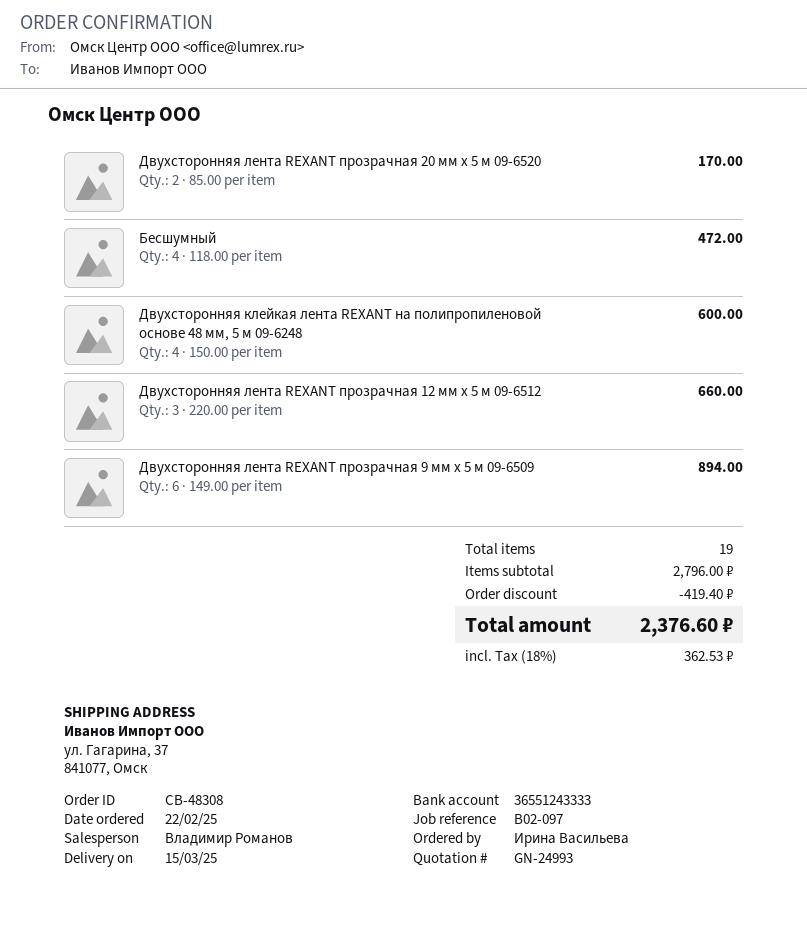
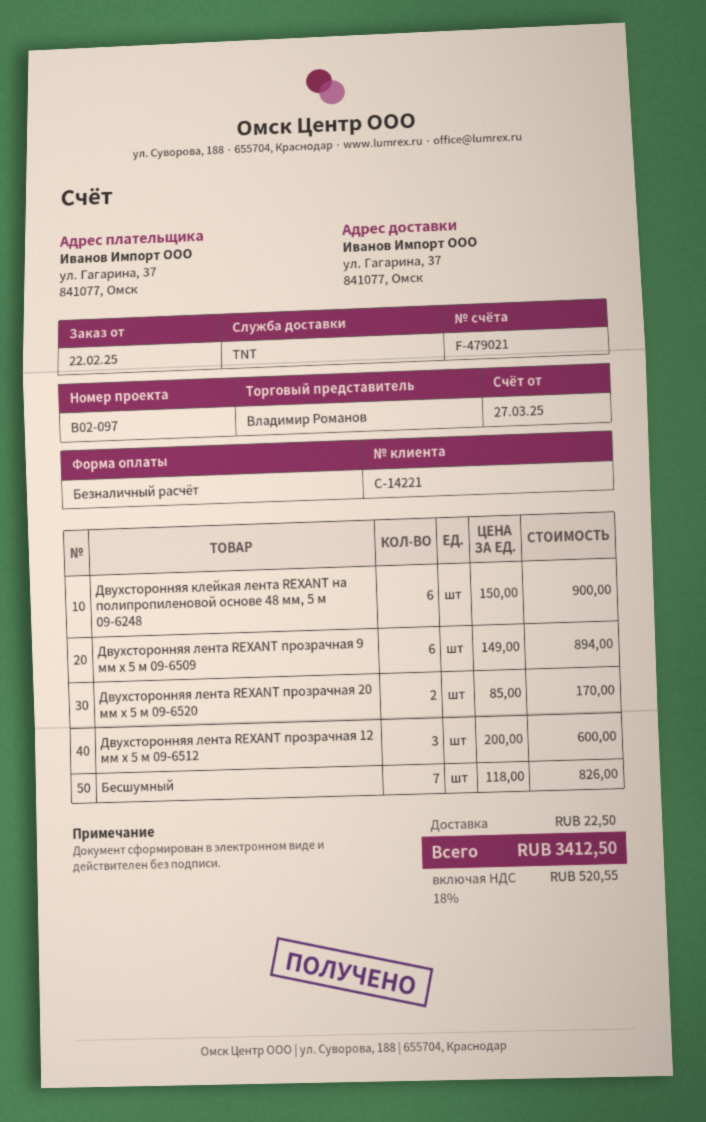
Бесшумный: 4 x 118.00 = 472.00 -> 7 x 118.00 = 826.00
Двухсторонняя клейкая лента REXANT на полипропиленовой основе 48 мм, 5 м 09-6248: 4 x 150.00 = 600.00 -> 6 x 150.00 = 900.00
Двухсторонняя лента REXANT прозрачная 12 мм x 5 м 09-6512: 3 x 220.00 = 660.00 -> 3 x 200.00 = 600.00
discount: 419.40 -> none
shipping: none -> 22.50
tax: 18% = 362.53 -> 18% = 520.55
total: 2376.60 -> 3412.50

